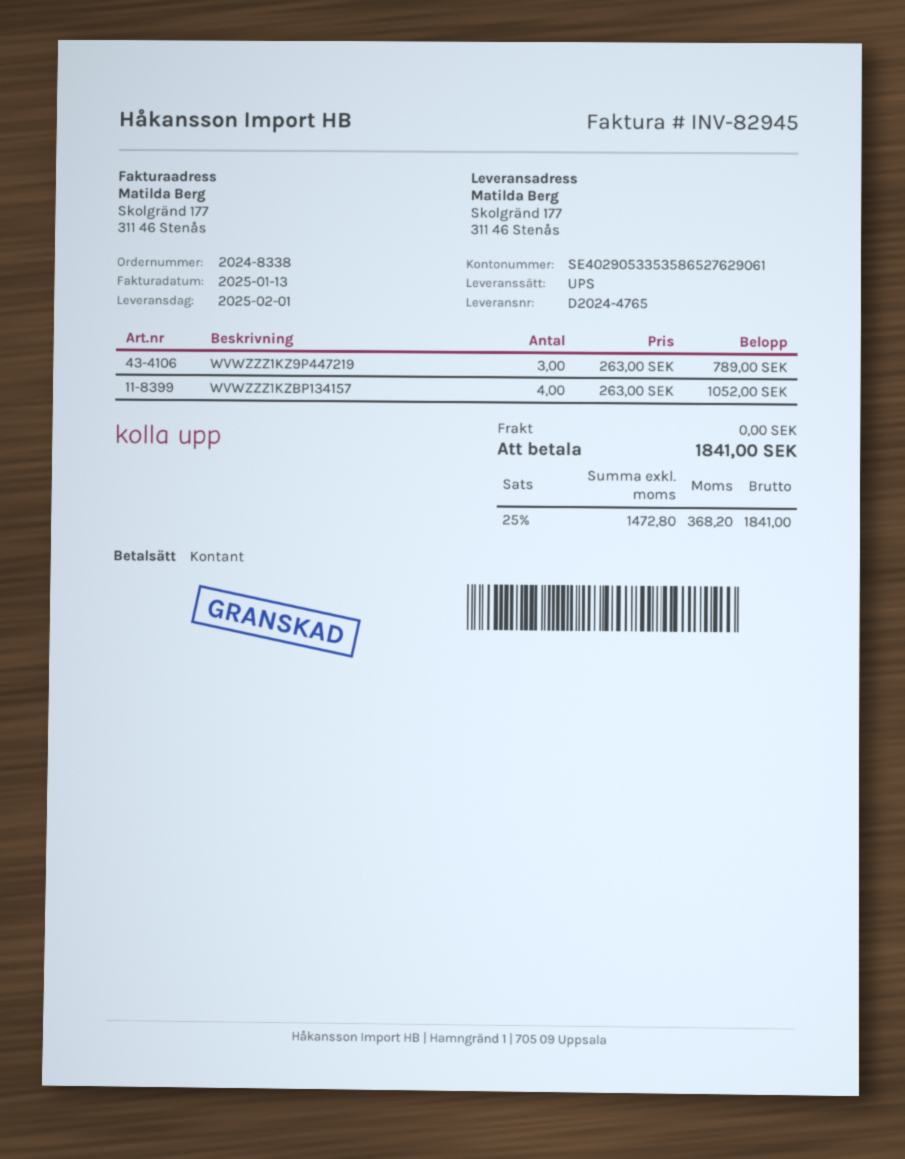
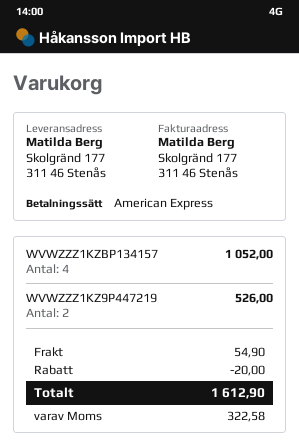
payment method: cash -> American Express
WVWZZZ1KZ9P447219: 3 for 789.00 -> 2 for 526.00
discount: none -> 20.00
shipping: 0.00 -> 54.90
tax: 368.20 -> 322.58
total: 1841.00 -> 1612.90

